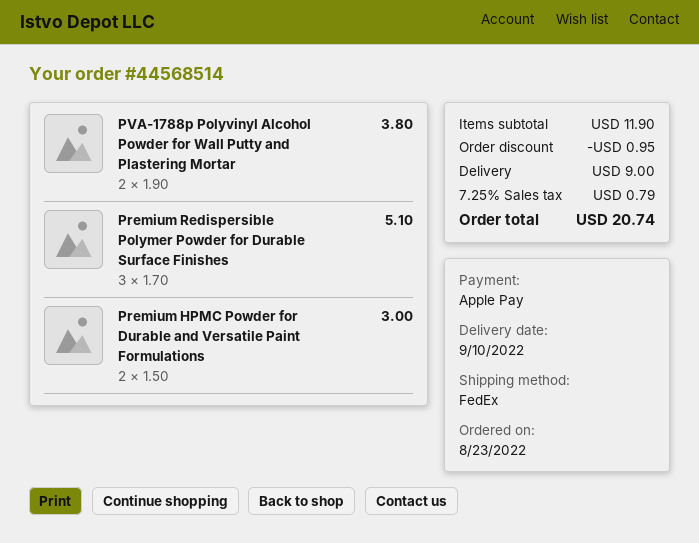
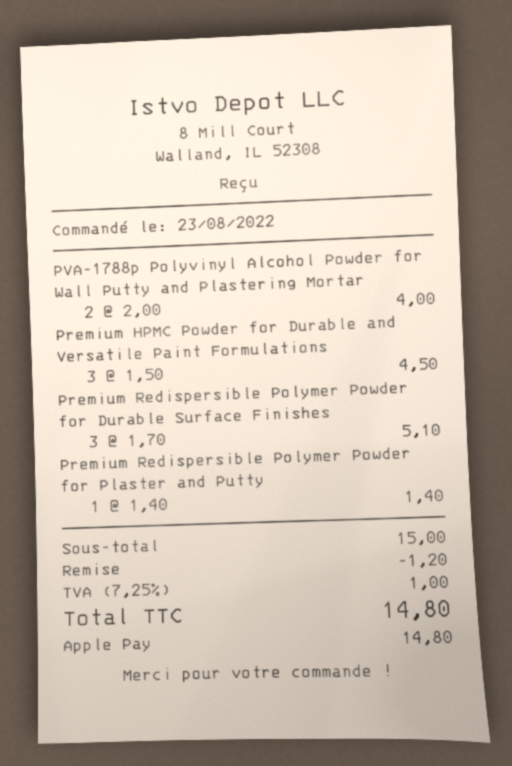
PVA-1788p Polyvinyl Alcohol Powder for Wall Putty and Plastering Mortar: 2 x 1.90 = 3.80 -> 2 x 2.00 = 4.00
Premium HPMC Powder for Durable and Versatile Paint Formulations: 2 x 1.50 = 3.00 -> 3 x 1.50 = 4.50
Premium Redispersible Polymer Powder for Plaster and Putty: none -> 1 x 1.40 = 1.40
subtotal: 11.90 -> 15.00
discount: 0.95 -> 1.20
shipping: 9.00 -> none
tax: 7.25% = 0.79 -> 7.25% = 1.00
total: 20.74 -> 14.80

